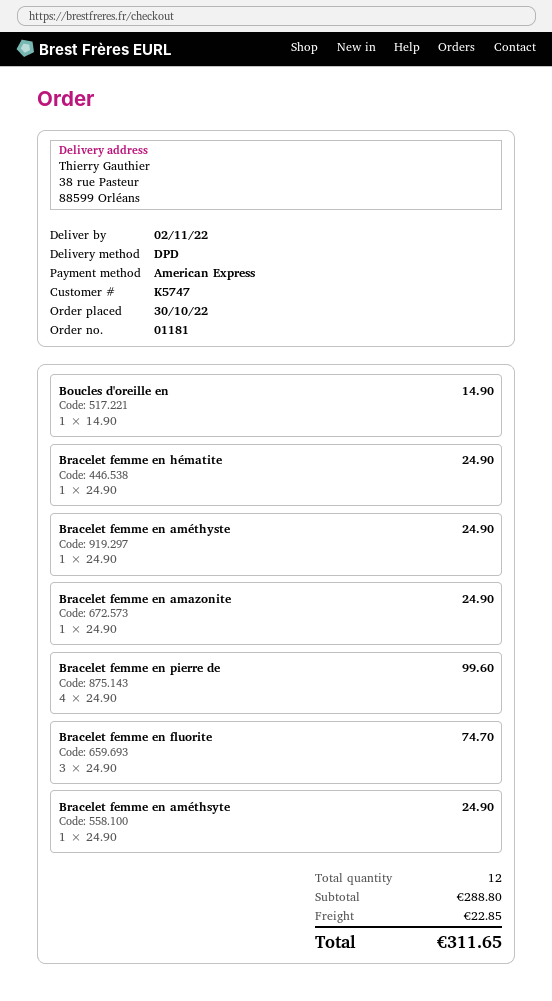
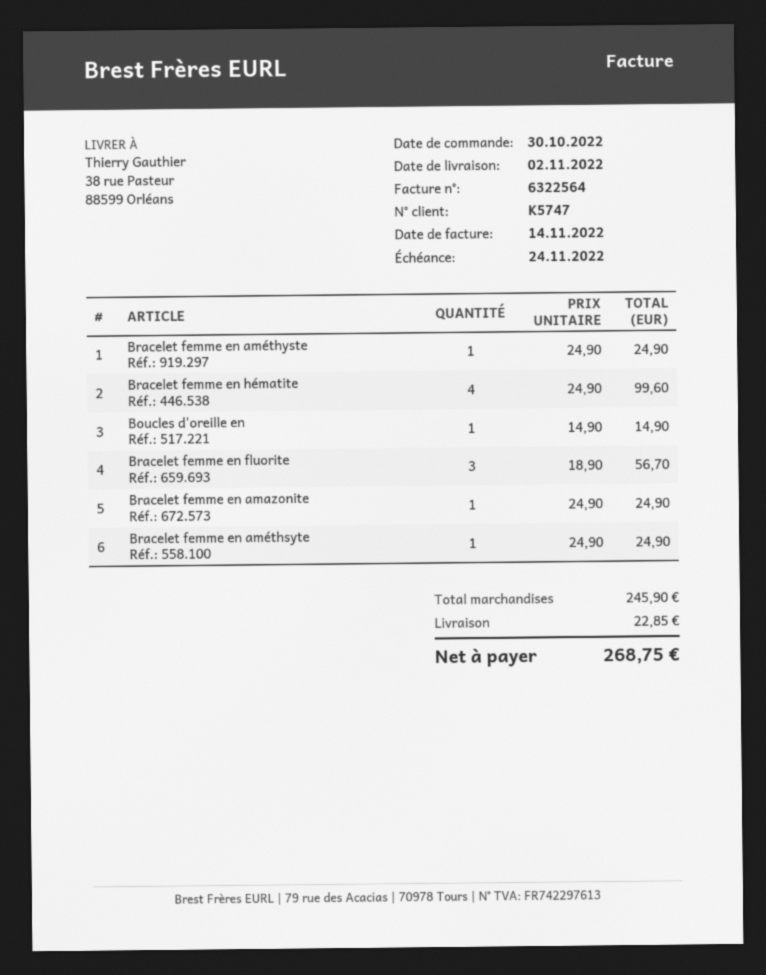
Bracelet femme en hématite: 1 x 24.90 = 24.90 -> 4 x 24.90 = 99.60
Bracelet femme en pierre de: 4 x 24.90 = 99.60 -> none
Bracelet femme en fluorite: 3 x 24.90 = 74.70 -> 3 x 18.90 = 56.70
subtotal: 288.80 -> 245.90
total: 311.65 -> 268.75

